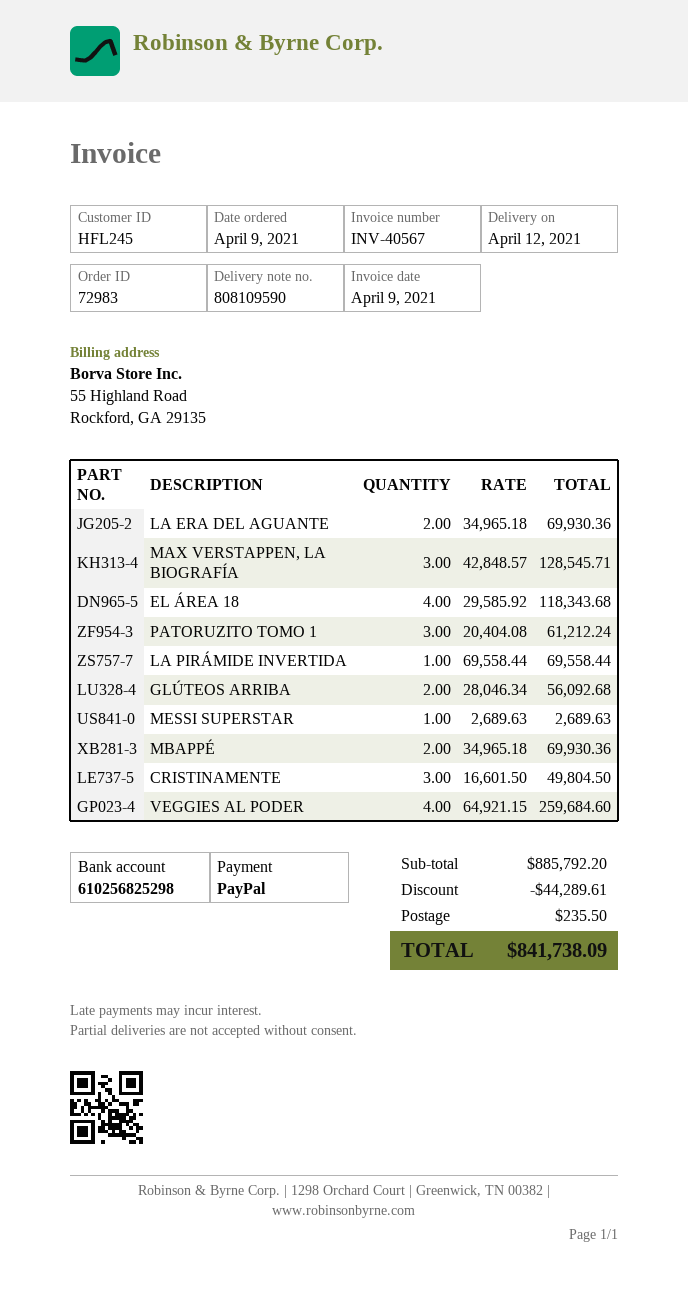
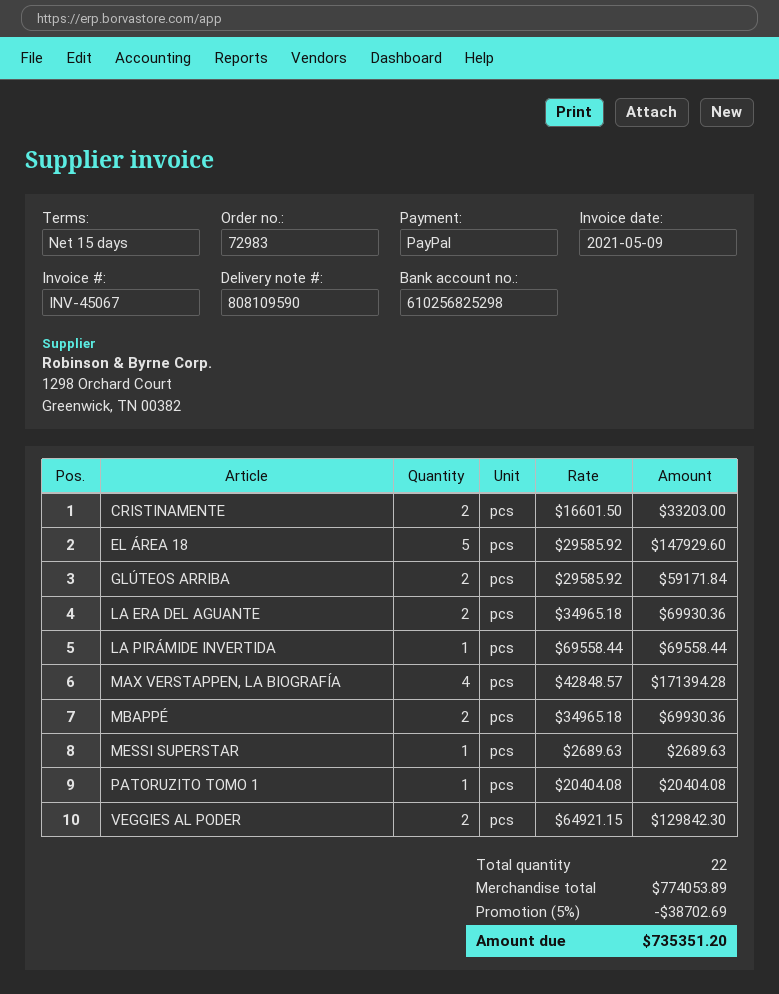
invoice number: INV-40567 -> INV-45067
invoice date: 2021-04-09 -> 2021-05-09
MAX VERSTAPPEN, LA BIOGRAFÍA: 3 x 42848.57 = 128545.71 -> 4 x 42848.57 = 171394.28
EL ÁREA 18: 4 x 29585.92 = 118343.68 -> 5 x 29585.92 = 147929.60
PATORUZITO TOMO 1: 3 x 20404.08 = 61212.24 -> 1 x 20404.08 = 20404.08
GLÚTEOS ARRIBA: 2 x 28046.34 = 56092.68 -> 2 x 29585.92 = 59171.84
CRISTINAMENTE: 3 x 16601.50 = 49804.50 -> 2 x 16601.50 = 33203.00
VEGGIES AL PODER: 4 x 64921.15 = 259684.60 -> 2 x 64921.15 = 129842.30
subtotal: 885792.20 -> 774053.89
discount: 44289.61 -> 38702.69
shipping: 235.50 -> none
total: 841738.09 -> 735351.20

